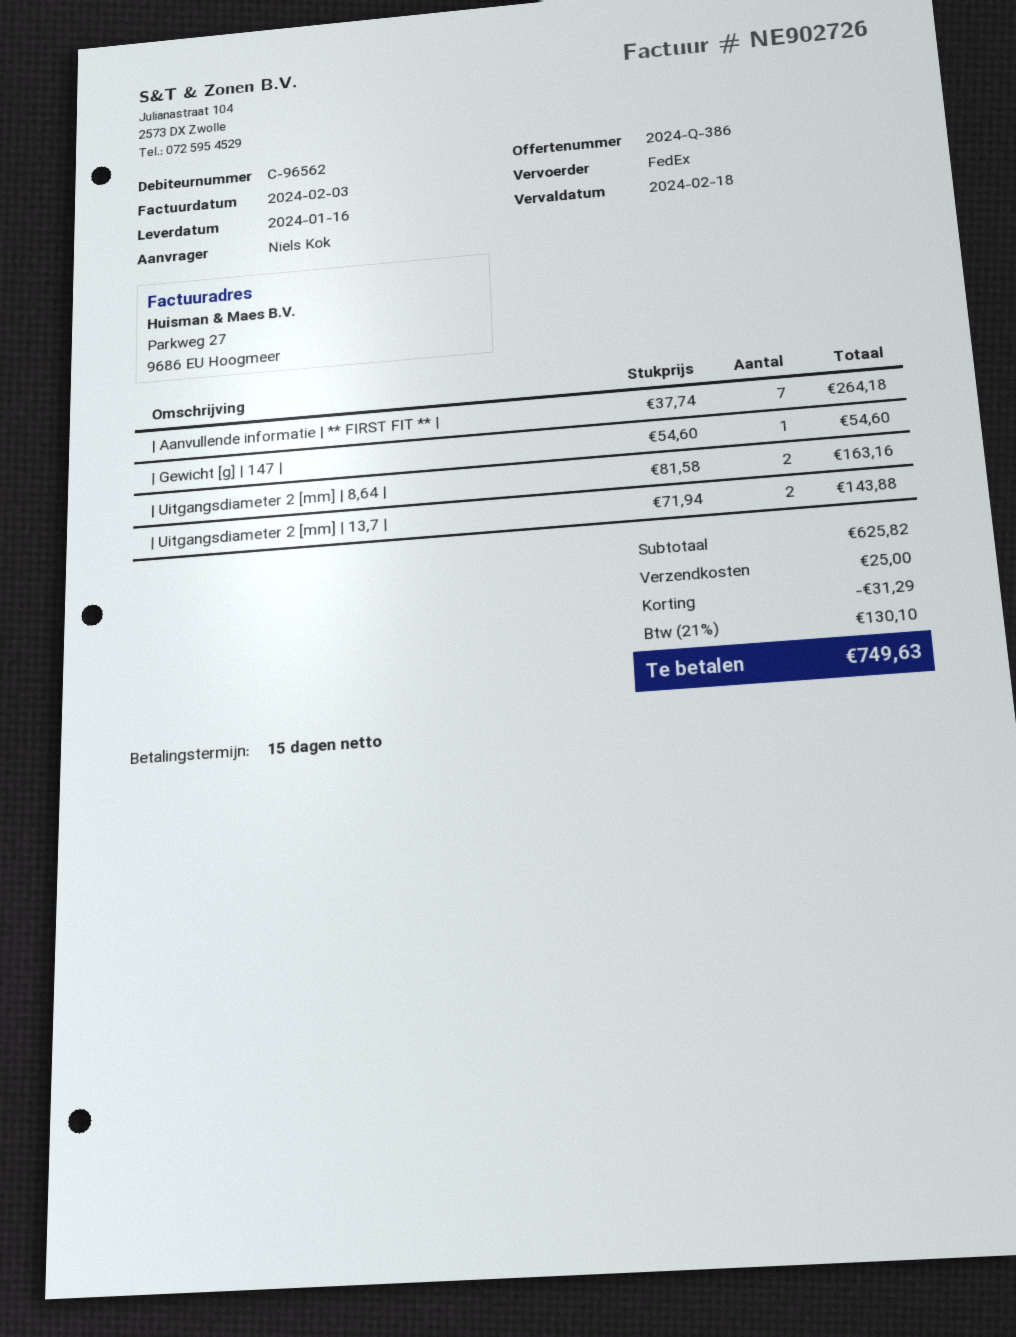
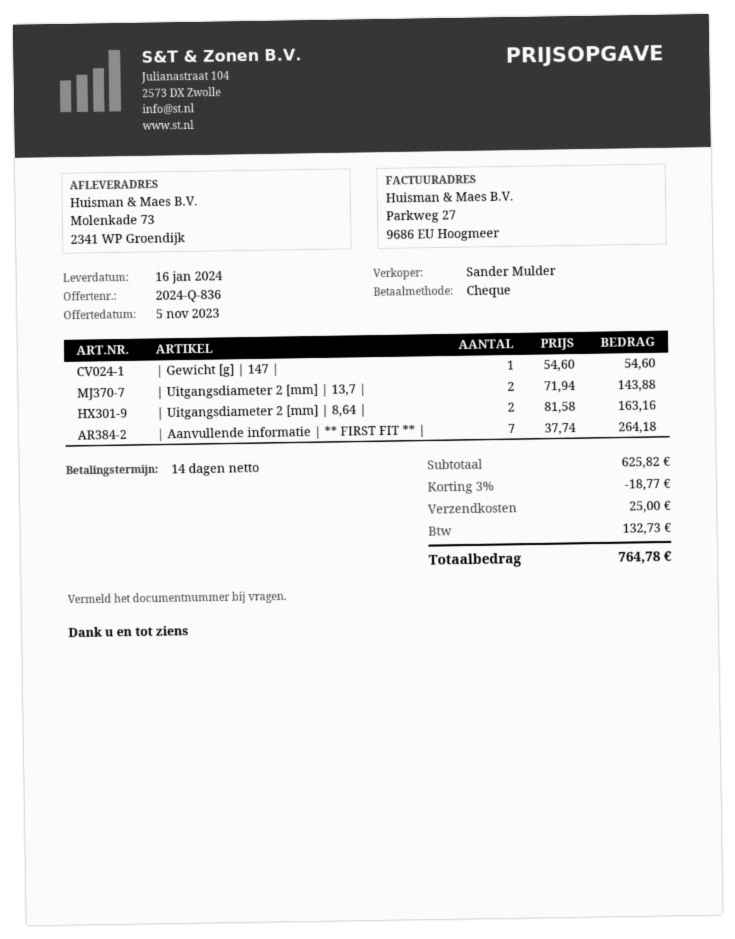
quote number: 2024-Q-386 -> 2024-Q-836
payment terms: 15 days -> 14 days
discount: 31.29 -> 18.77
tax: 130.10 -> 132.73
total: 749.63 -> 764.78

